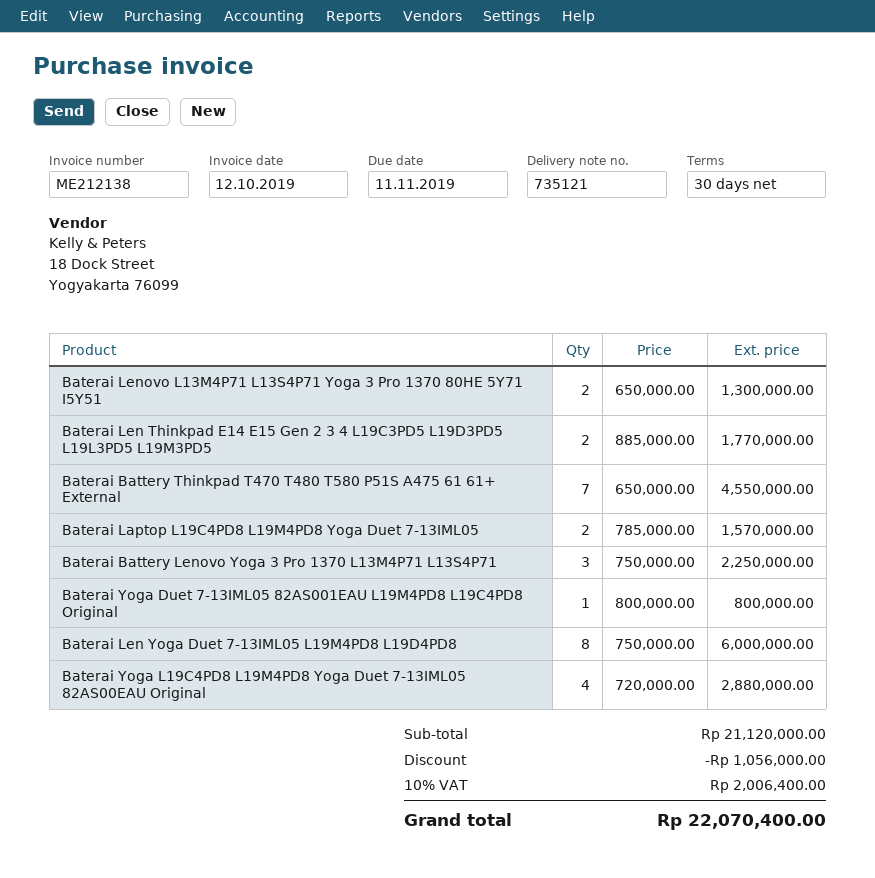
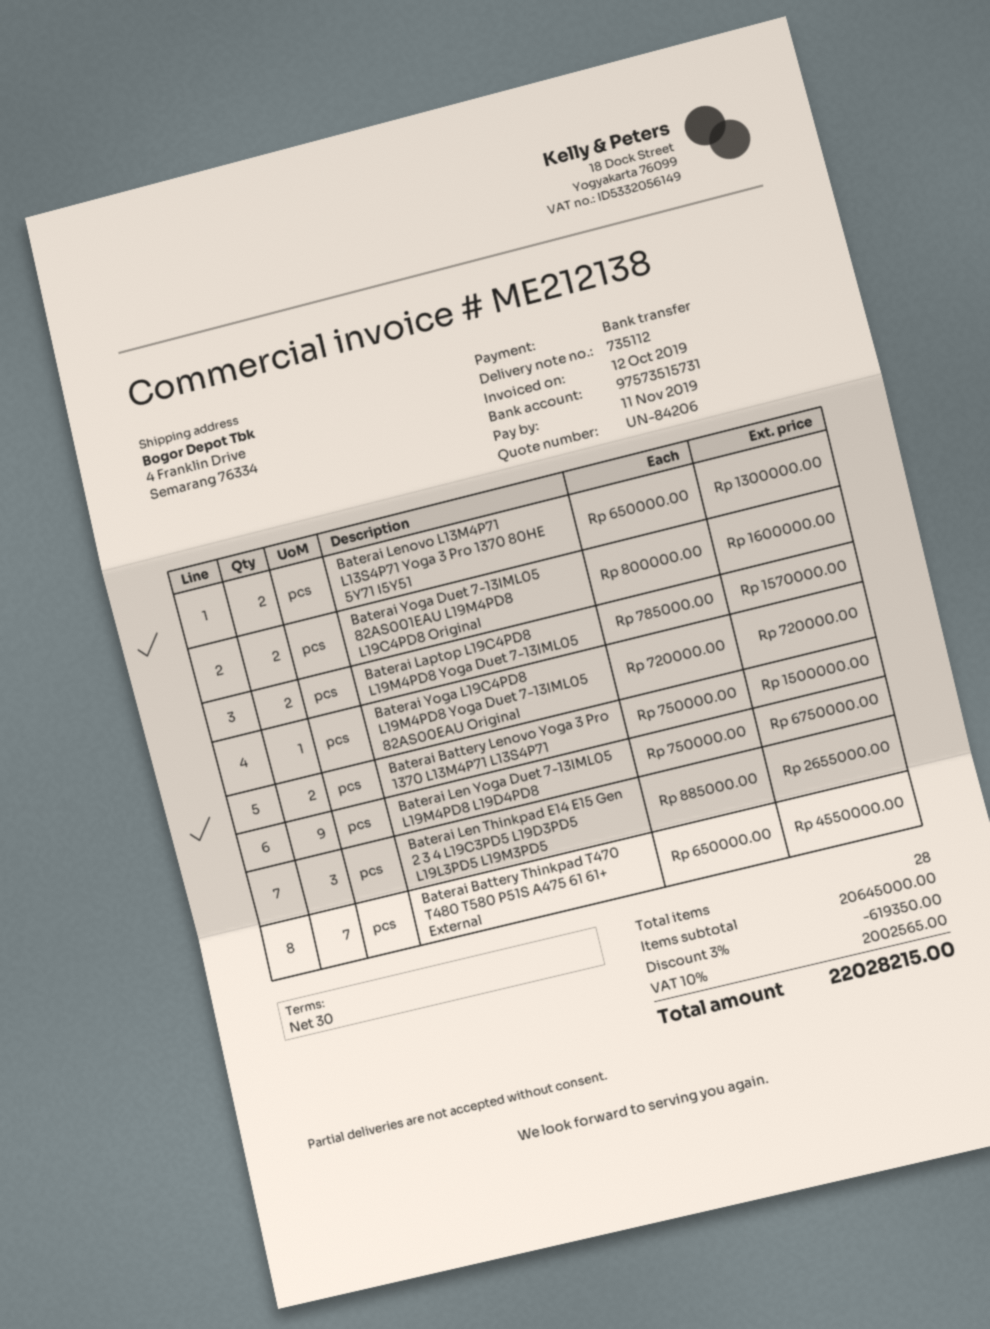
delivery note number: 735121 -> 735112
Baterai Len Thinkpad E14 E15 Gen 2 3 4 L19C3PD5 L19D3PD5 L19L3PD5 L19M3PD5: 2 x 885000.00 = 1770000.00 -> 3 x 885000.00 = 2655000.00
Baterai Battery Lenovo Yoga 3 Pro 1370 L13M4P71 L13S4P71: 3 x 750000.00 = 2250000.00 -> 2 x 750000.00 = 1500000.00
Baterai Yoga Duet 7-13IML05 82AS001EAU L19M4PD8 L19C4PD8 Original: 1 x 800000.00 = 800000.00 -> 2 x 800000.00 = 1600000.00
Baterai Len Yoga Duet 7-13IML05 L19M4PD8 L19D4PD8: 8 x 750000.00 = 6000000.00 -> 9 x 750000.00 = 6750000.00
Baterai Yoga L19C4PD8 L19M4PD8 Yoga Duet 7-13IML05 82AS00EAU Original: 4 x 720000.00 = 2880000.00 -> 1 x 720000.00 = 720000.00
subtotal: 21120000.00 -> 20645000.00
discount: 1056000.00 -> 619350.00
tax: 10% = 2006400.00 -> 10% = 2002565.00
total: 22070400.00 -> 22028215.00

